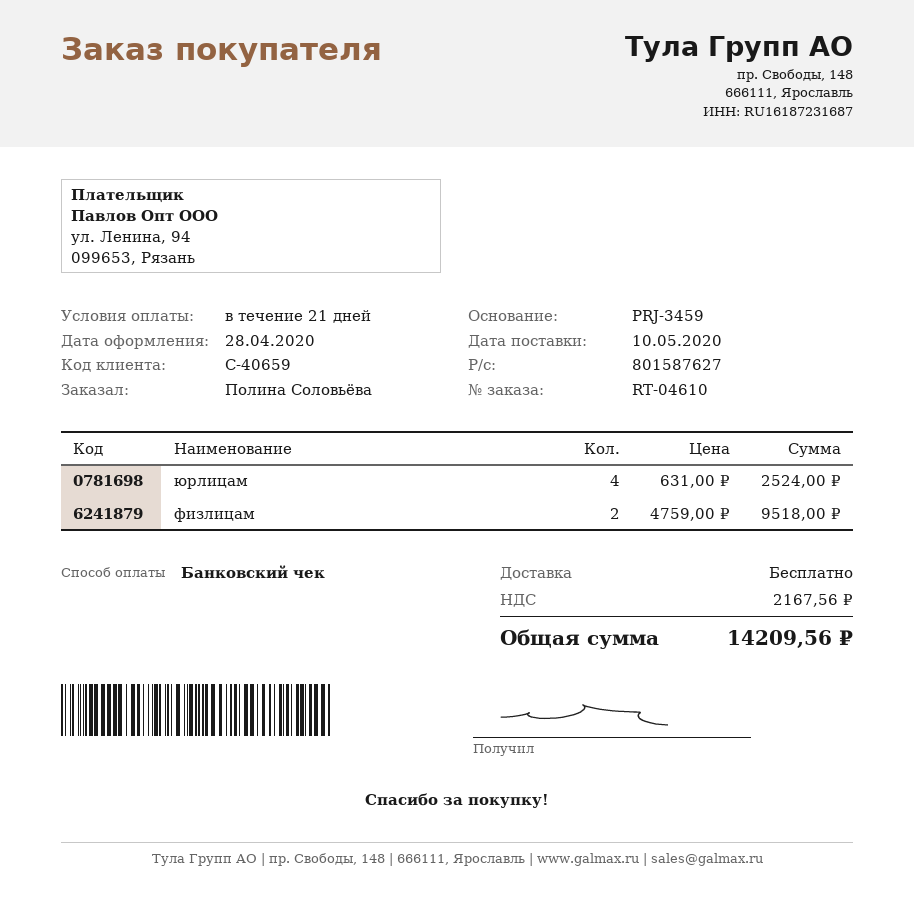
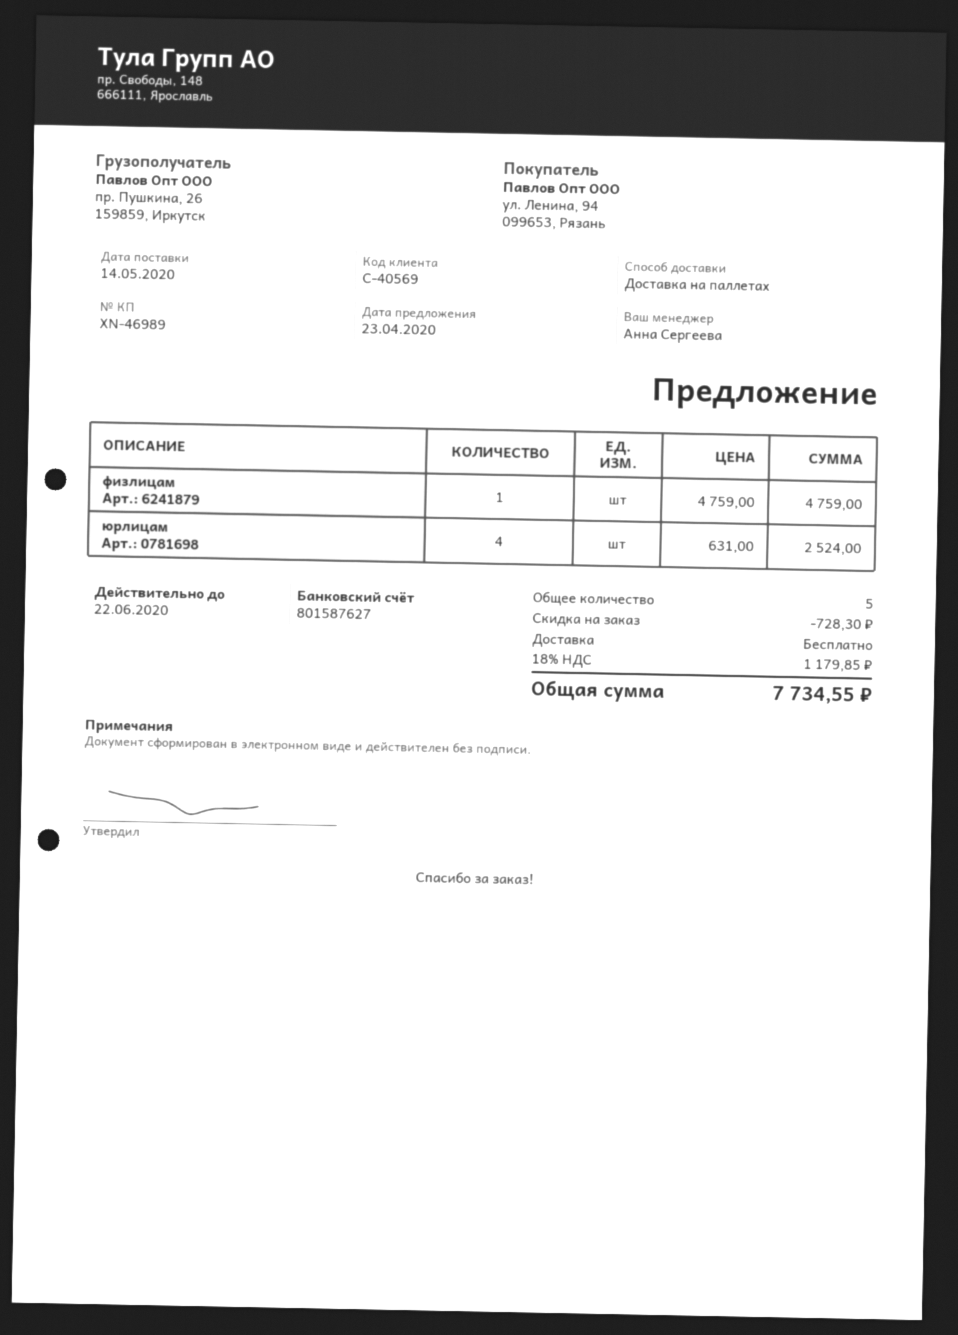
delivery date: 2020-05-10 -> 2020-05-14
customer number: C-40659 -> C-40569
физлицам: 2 x 4759.00 = 9518.00 -> 1 x 4759.00 = 4759.00
discount: none -> 728.30
tax: 2167.56 -> 1179.85
total: 14209.56 -> 7734.55

